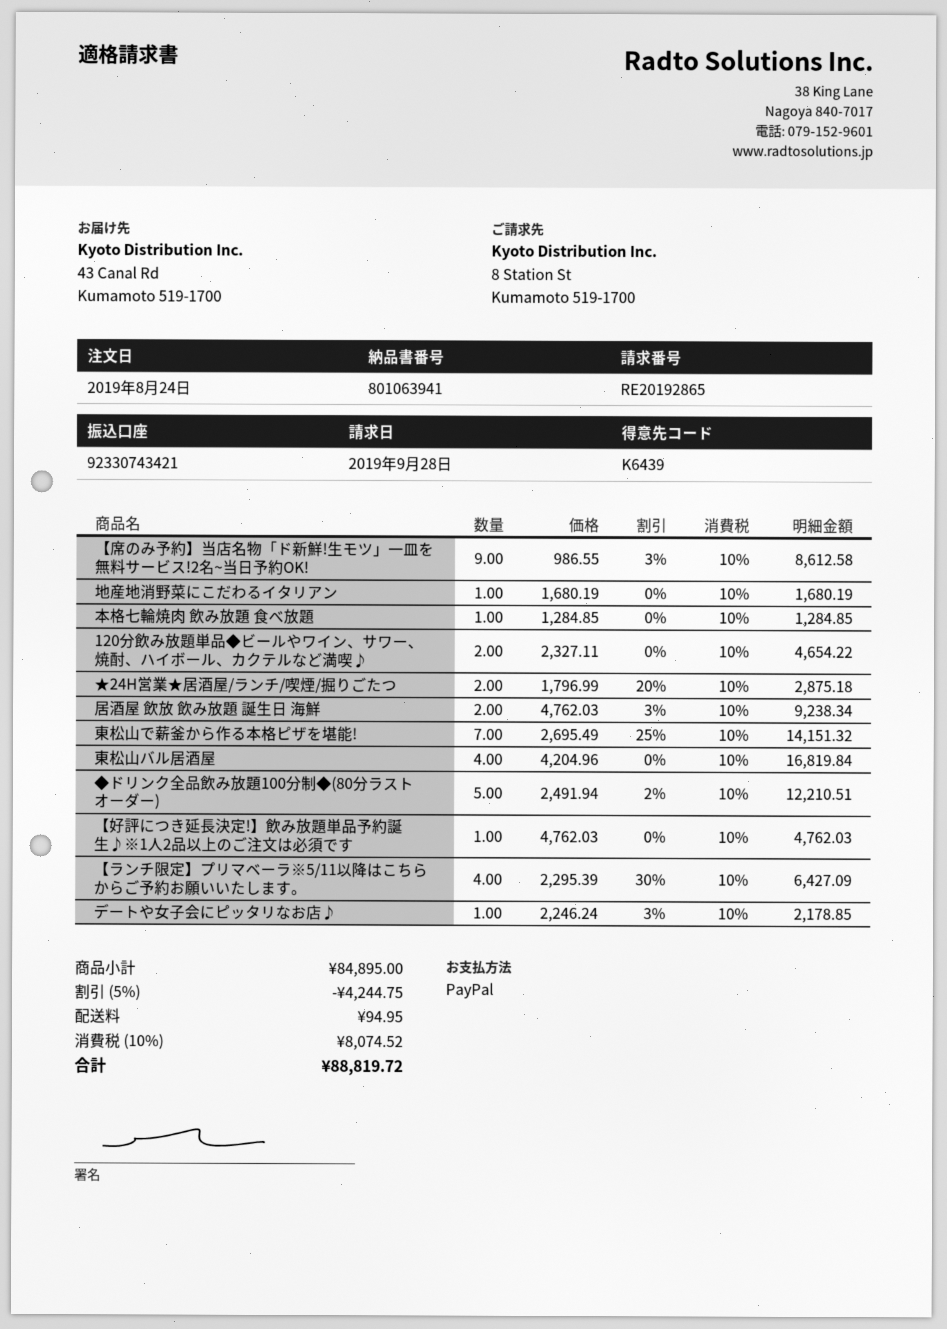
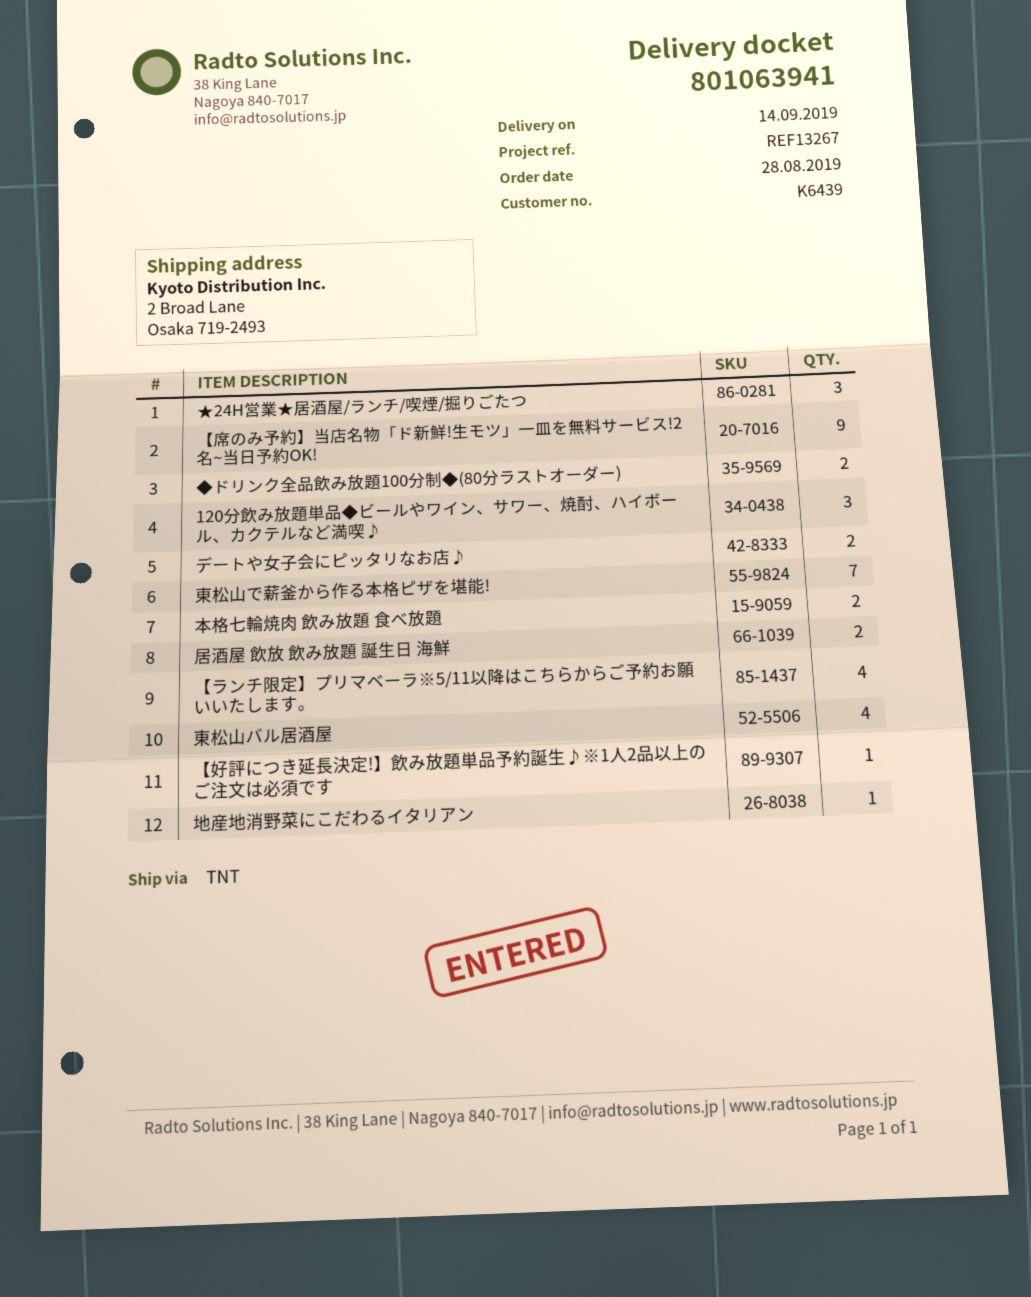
order date: 2019-08-24 -> 2019-08-28
ship to: 43 Canal Rd, Kumamoto 519-1700 -> 2 Broad Lane, Osaka 719-2493
本格七輪焼肉 飲み放題 食べ放題: 1 -> 2
120分飲み放題単品◆ビールやワイン、サワー、焼酎、ハイボール、カクテルなど満喫♪: 2 -> 3
★24H営業★居酒屋/ランチ/喫煙/掘りごたつ: 2 -> 3
◆ドリンク全品飲み放題100分制◆(80分ラストオーダー): 5 -> 2
デートや女子会にピッタリなお店♪: 1 -> 2

